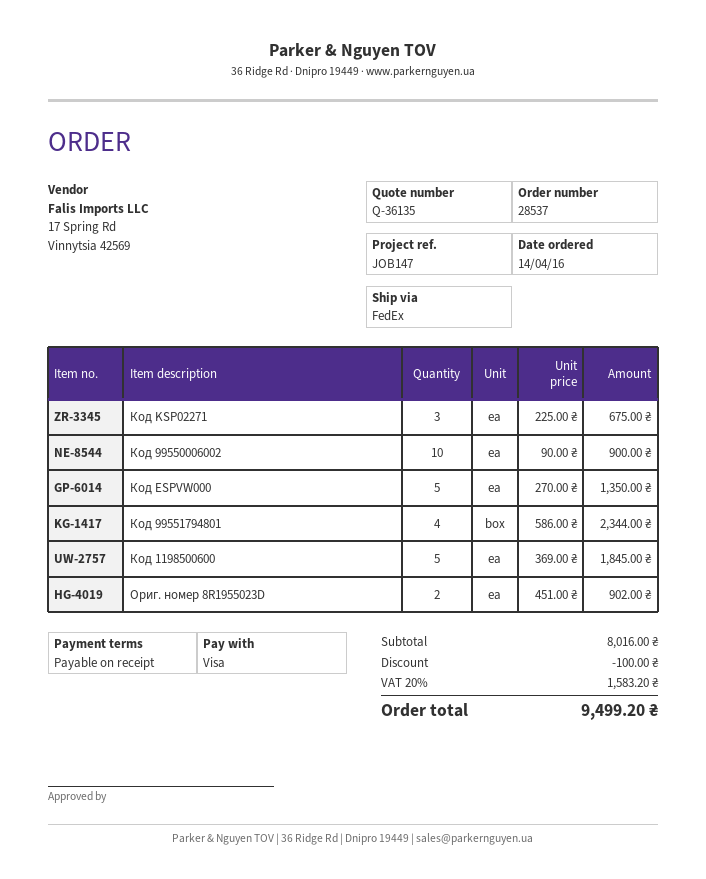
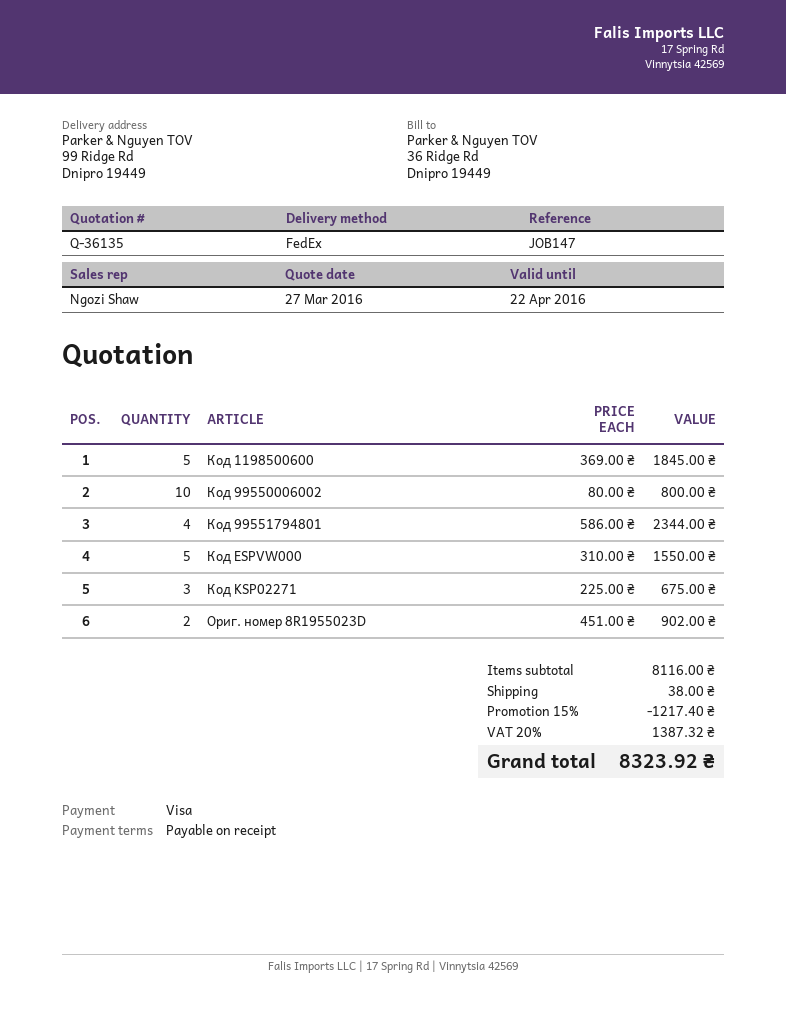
Код 99550006002: 10 x 90.00 = 900.00 -> 10 x 80.00 = 800.00
Код ESPVW000: 5 x 270.00 = 1350.00 -> 5 x 310.00 = 1550.00
subtotal: 8016.00 -> 8116.00
discount: 100.00 -> 1217.40
shipping: none -> 38.00
tax: 20% = 1583.20 -> 20% = 1387.32
total: 9499.20 -> 8323.92

